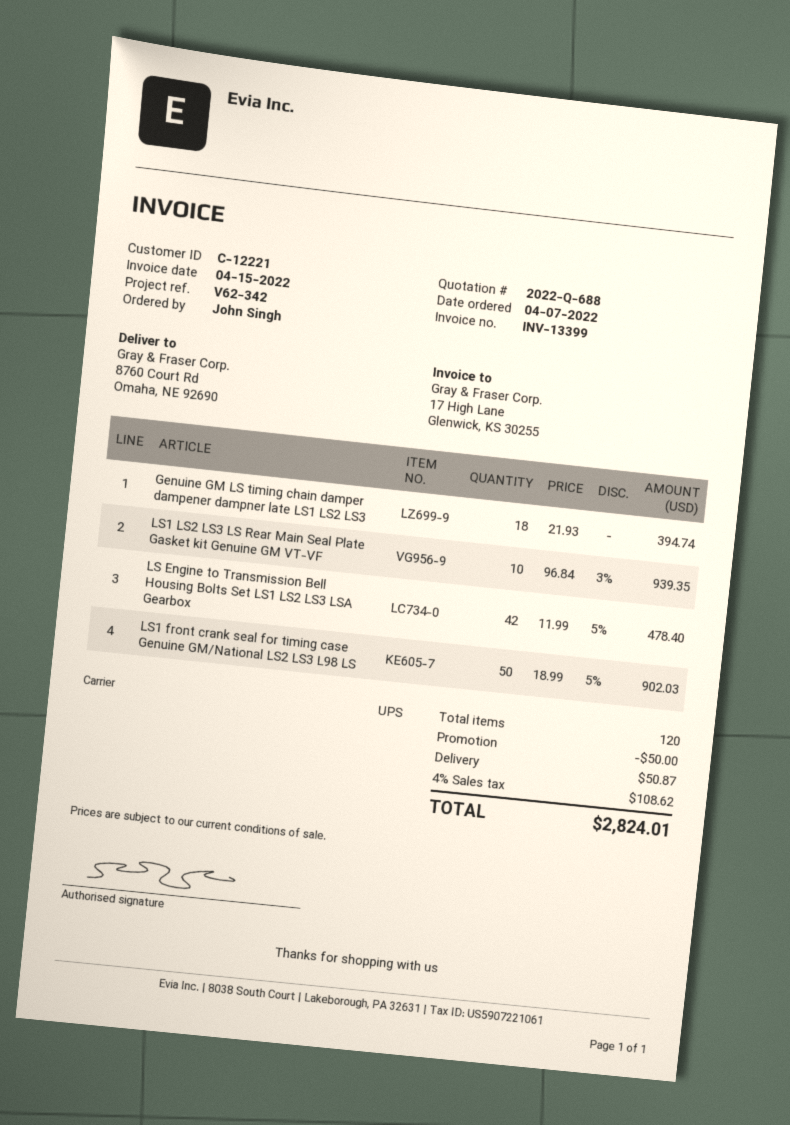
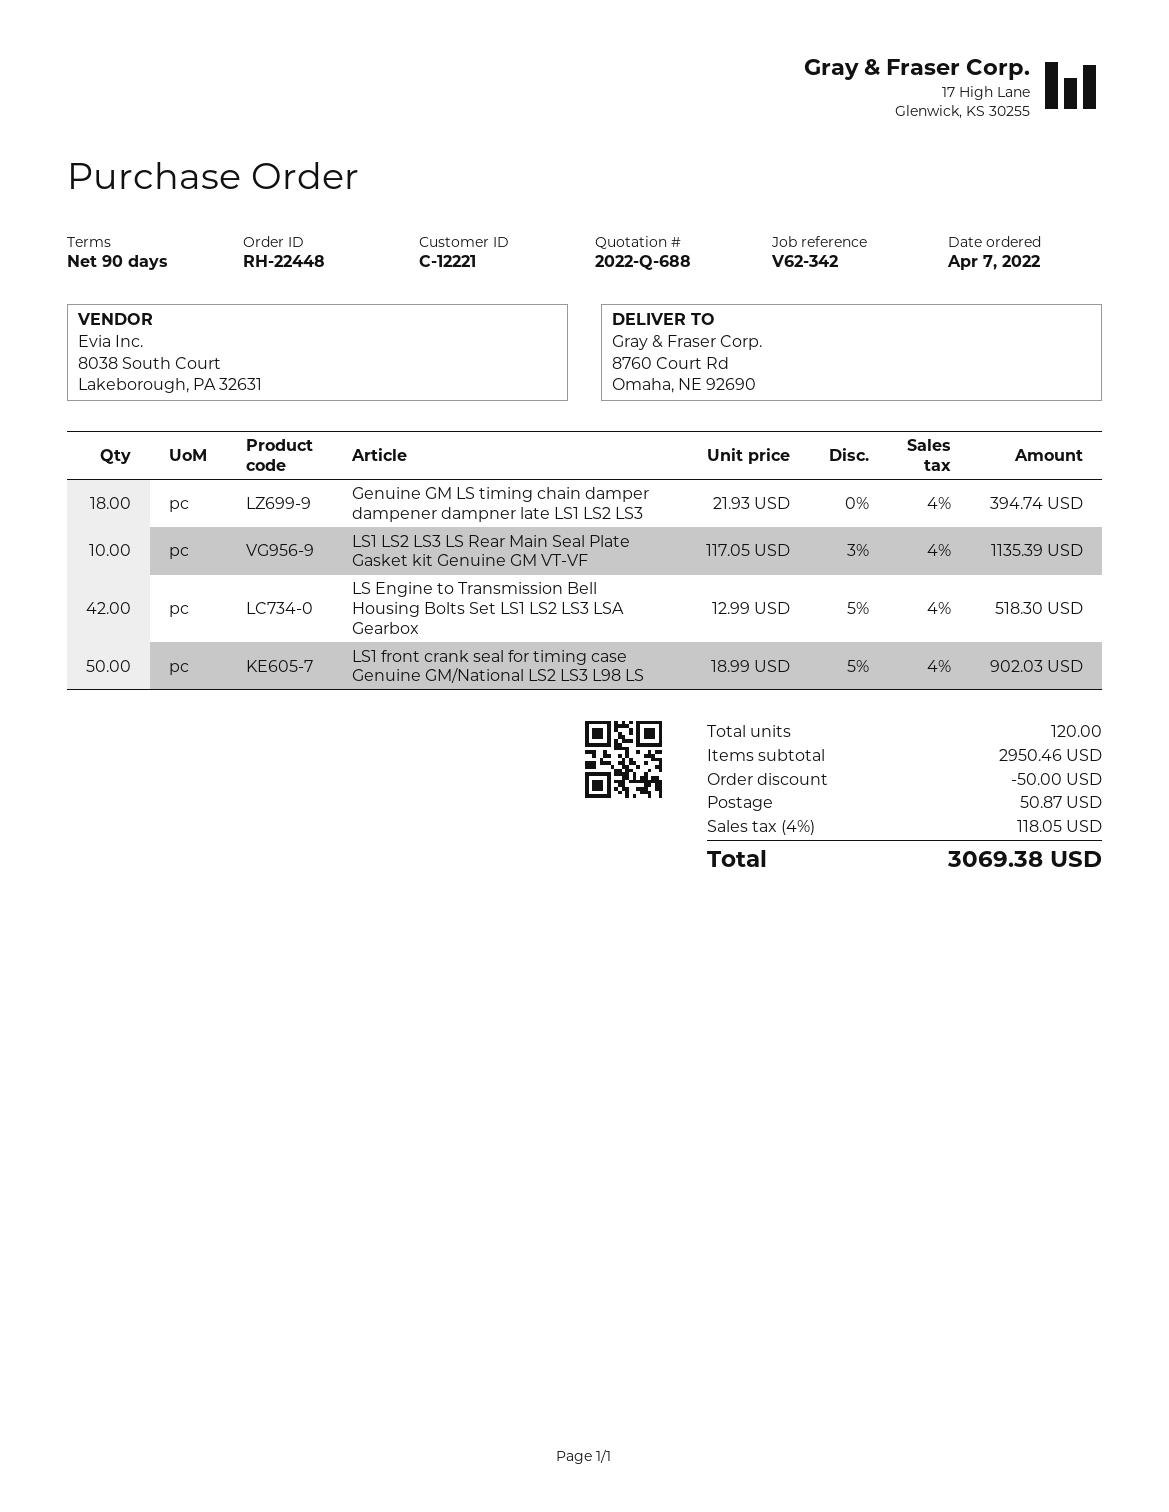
LS1 LS2 LS3 LS Rear Main Seal Plate Gasket kit Genuine GM VT-VF: 10 x 96.84 - 3% = 939.35 -> 10 x 117.05 - 3% = 1135.39
LS Engine to Transmission Bell Housing Bolts Set LS1 LS2 LS3 LSA Gearbox: 42 x 11.99 - 5% = 478.40 -> 42 x 12.99 - 5% = 518.30
tax: 4% = 108.62 -> 4% = 118.05
total: 2824.01 -> 3069.38

